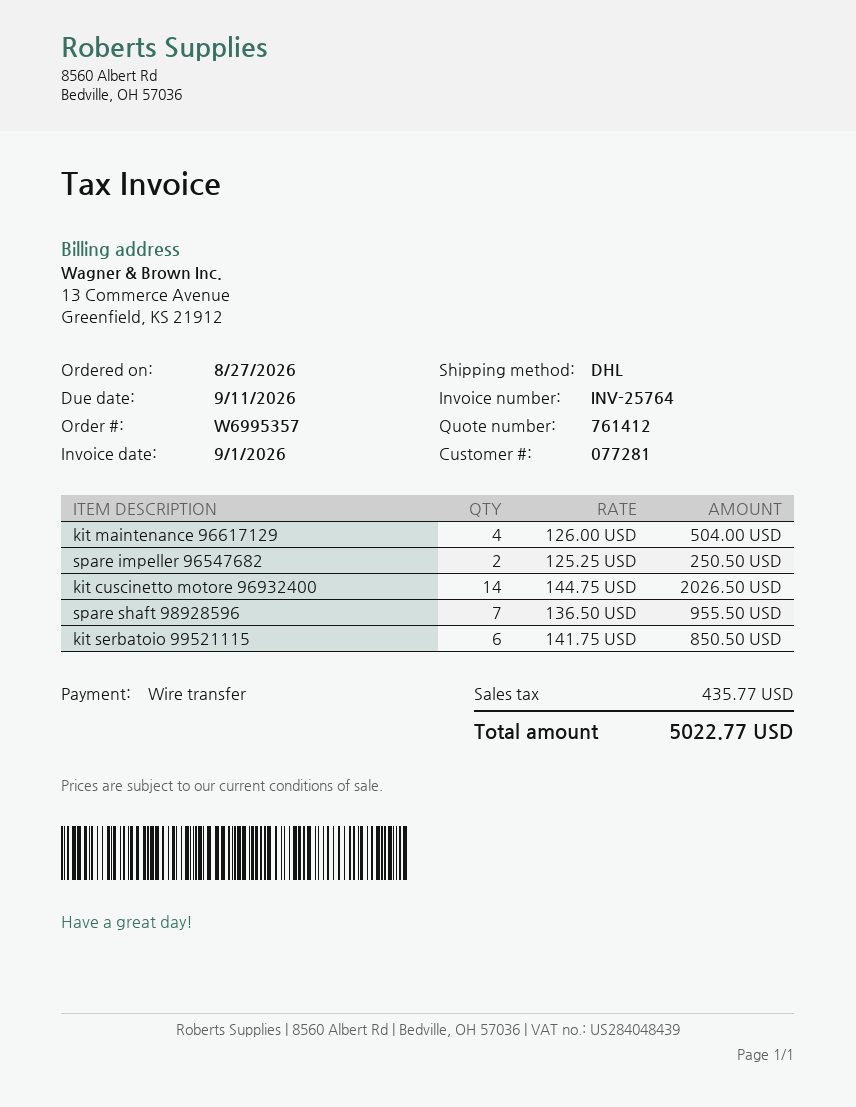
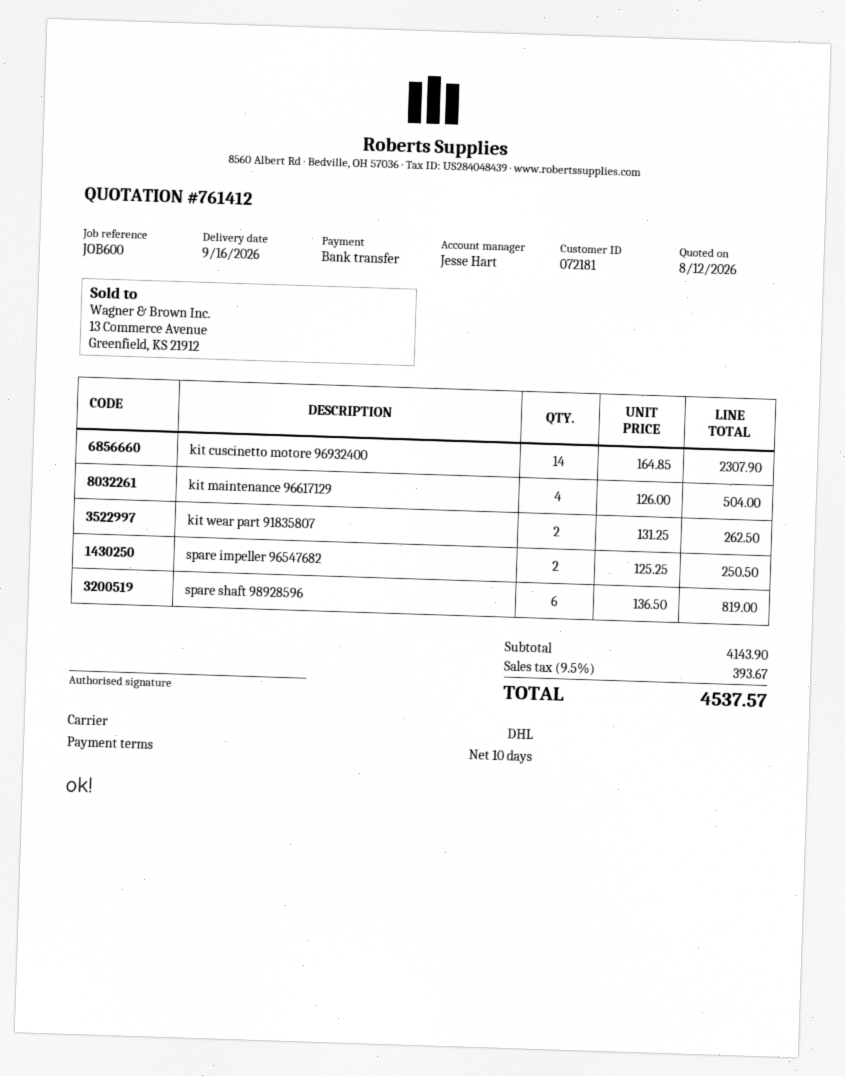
customer number: 077281 -> 072181
kit cuscinetto motore 96932400: 14 x 144.75 = 2026.50 -> 14 x 164.85 = 2307.90
spare shaft 98928596: 7 x 136.50 = 955.50 -> 6 x 136.50 = 819.00
kit serbatoio 99521115: 6 x 141.75 = 850.50 -> none
kit wear part 91835807: none -> 2 x 131.25 = 262.50
tax: 435.77 -> 393.67
total: 5022.77 -> 4537.57

